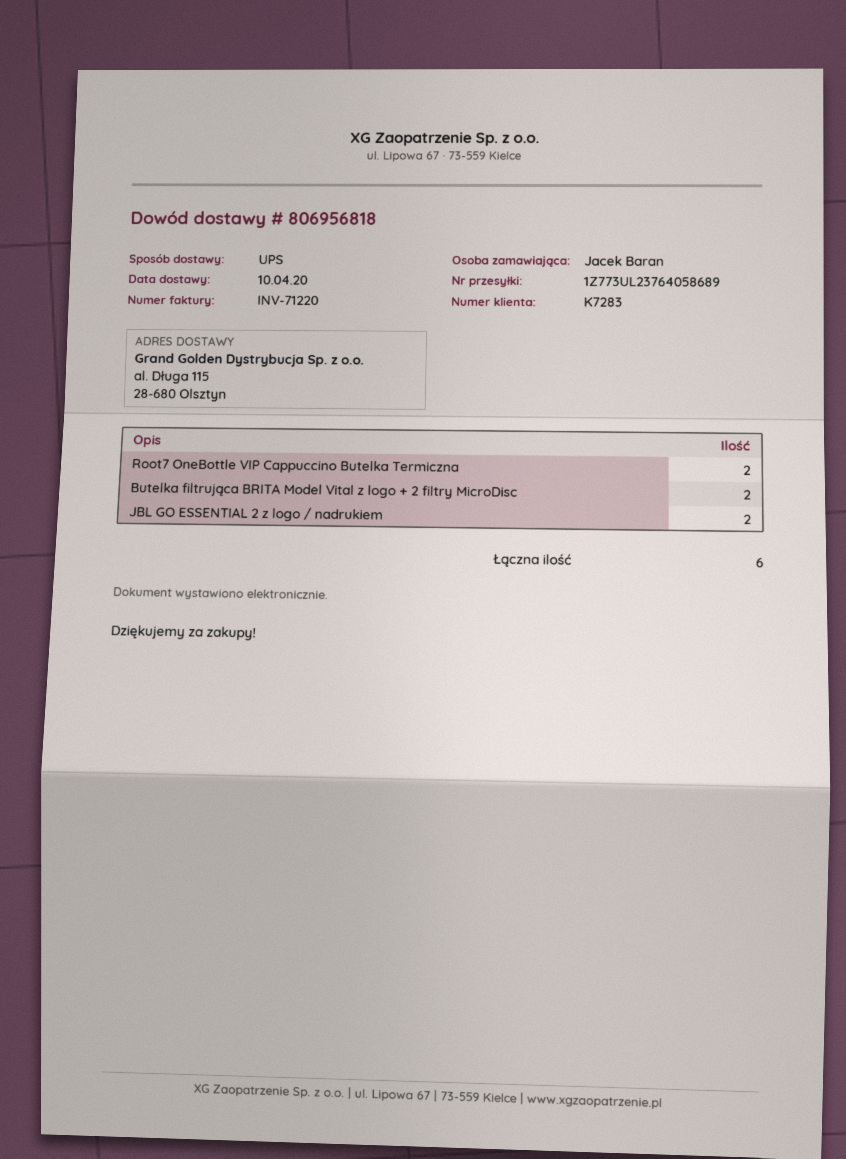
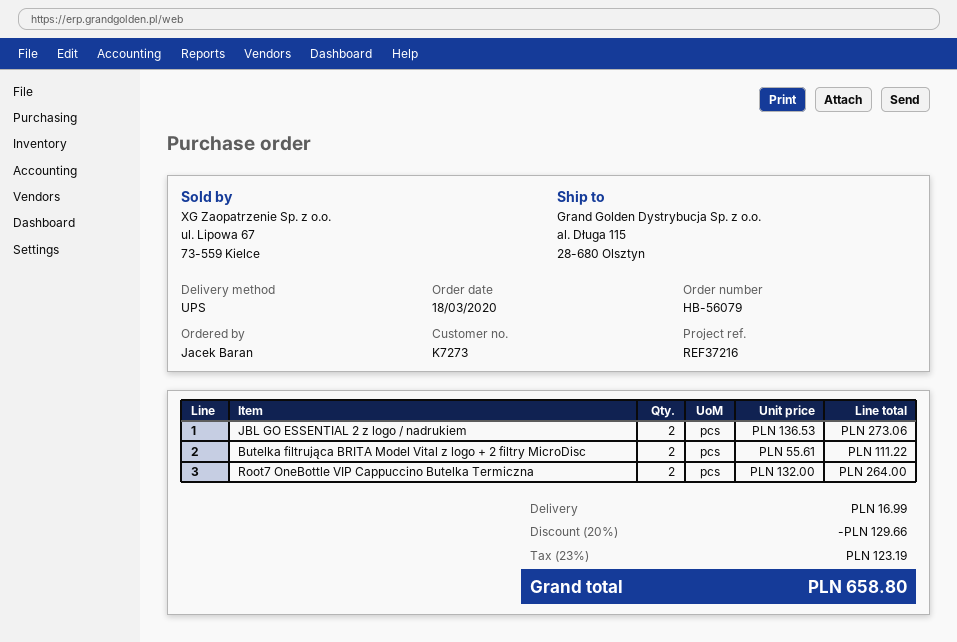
customer number: K7283 -> K7273

